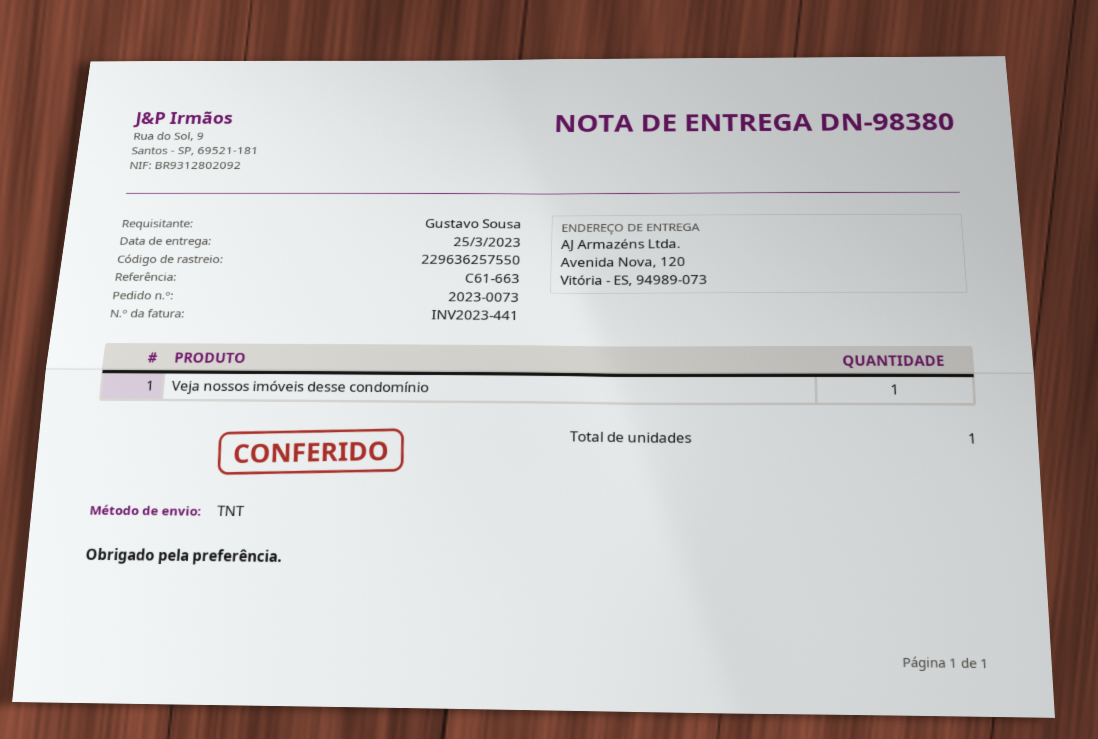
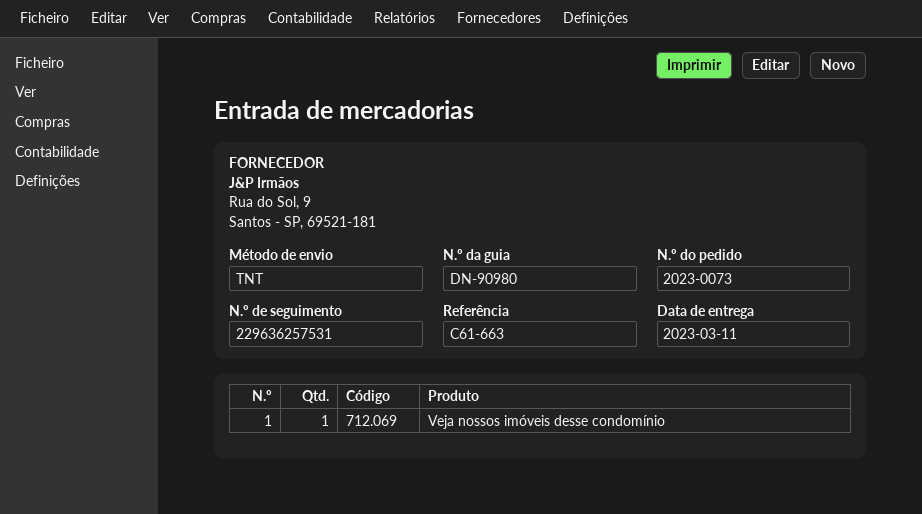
delivery note number: DN-98380 -> DN-90980
delivery date: 2023-03-25 -> 2023-03-11
tracking number: 229636257550 -> 229636257531

